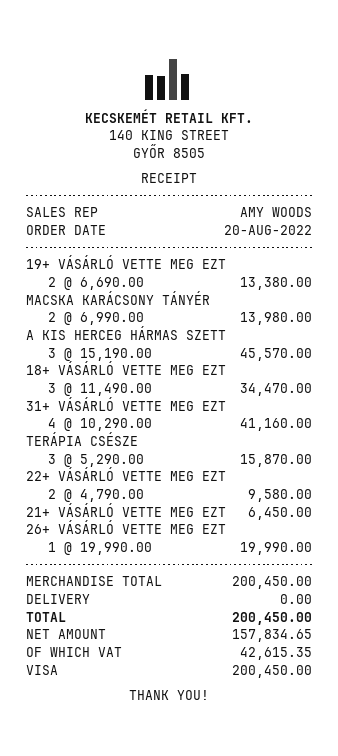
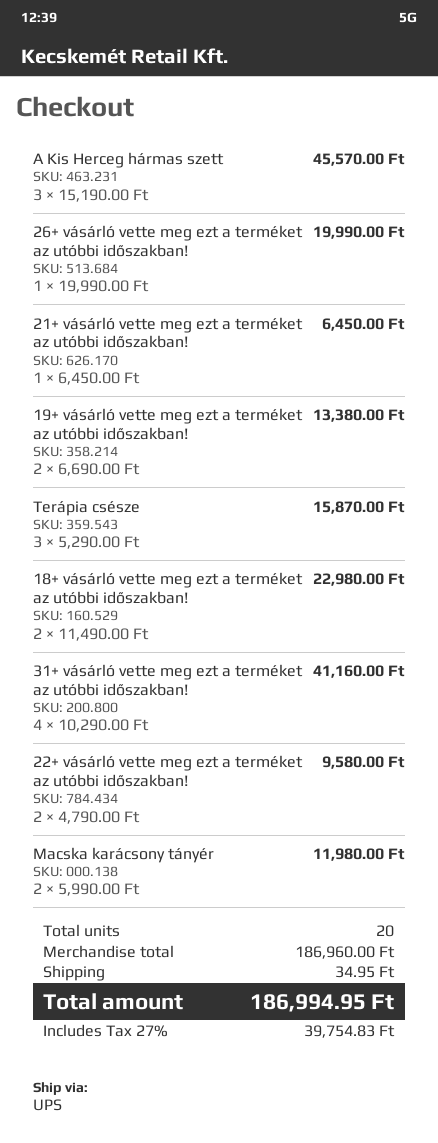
MACSKA KARÁCSONY TÁNYÉR: 2 x 6990.00 = 13980.00 -> 2 x 5990.00 = 11980.00
18+ VÁSÁRLÓ VETTE MEG EZT: 3 x 11490.00 = 34470.00 -> 2 x 11490.00 = 22980.00
subtotal: 200450.00 -> 186960.00
shipping: 0.00 -> 34.95
tax: 42615.35 -> 39754.83
total: 200450.00 -> 186994.95

